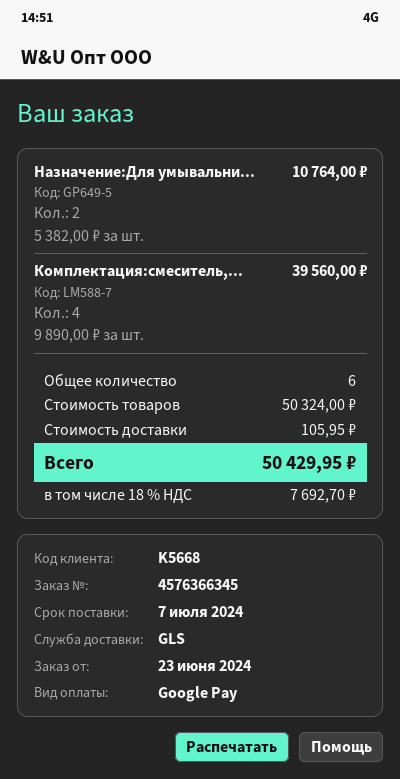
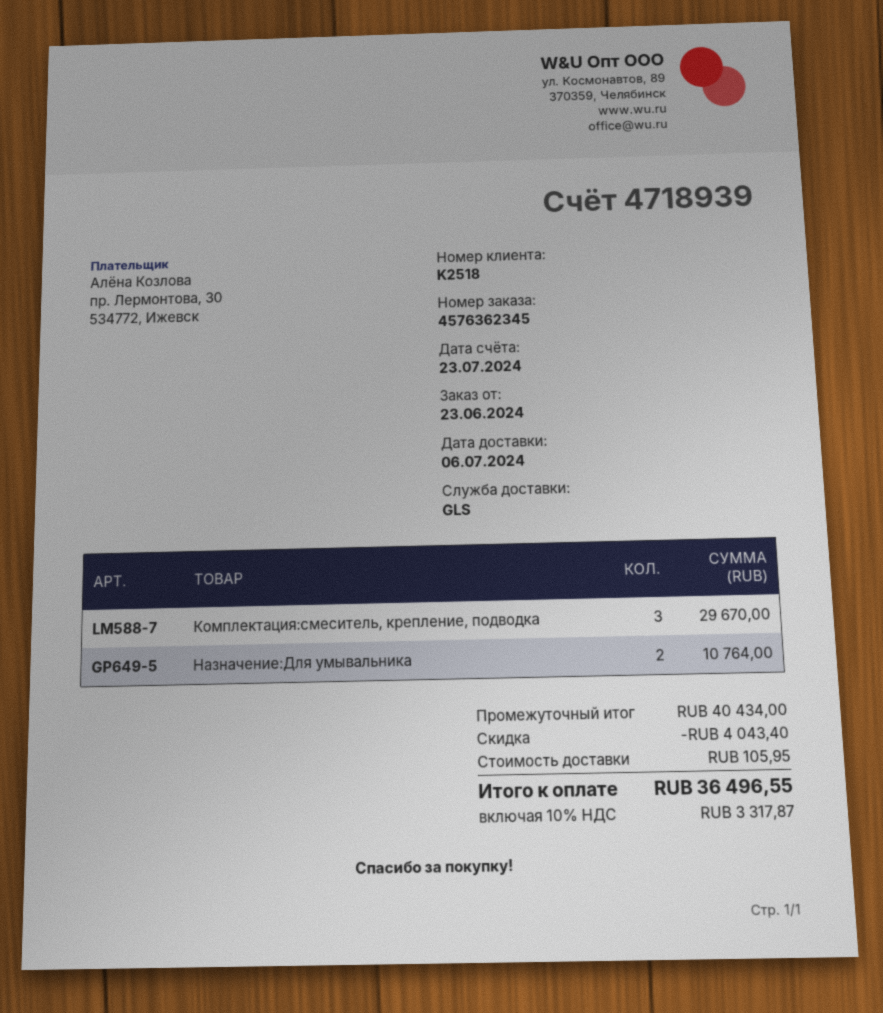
order number: 4576366345 -> 4576362345
delivery date: 2024-07-07 -> 2024-07-06
customer number: K5668 -> K2518
Комплектация:смеситель,...: 4 for 39560.00 -> 3 for 29670.00
subtotal: 50324.00 -> 40434.00
discount: none -> 4043.40
tax: 18% = 7692.70 -> 10% = 3317.87
total: 50429.95 -> 36496.55

